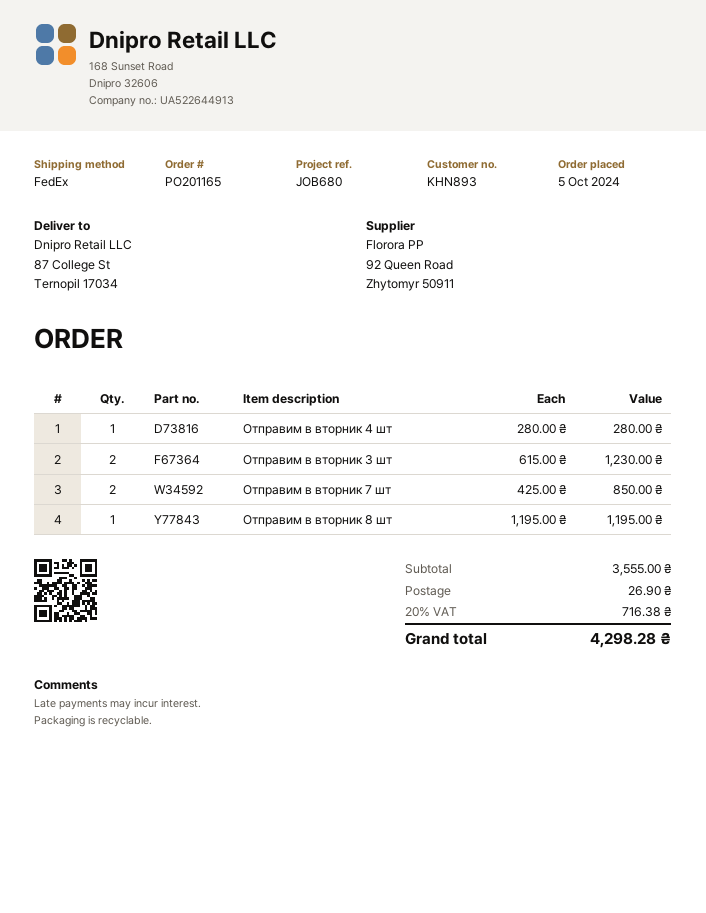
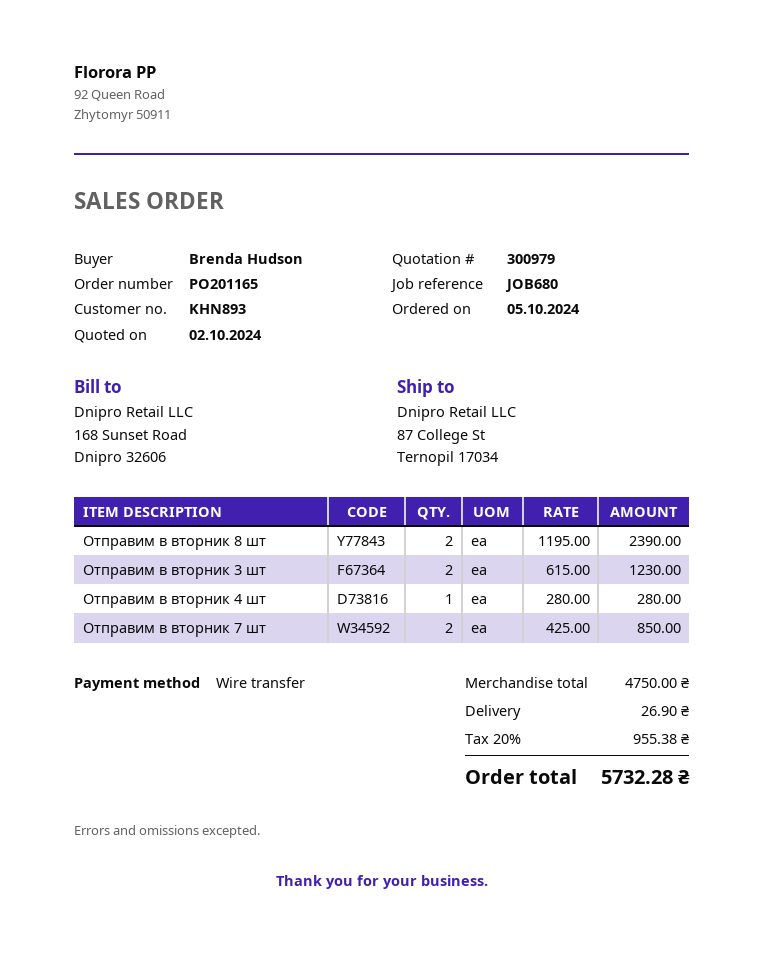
Отправим в вторник 8 шт: 1 x 1195.00 = 1195.00 -> 2 x 1195.00 = 2390.00
subtotal: 3555.00 -> 4750.00
tax: 20% = 716.38 -> 20% = 955.38
total: 4298.28 -> 5732.28

